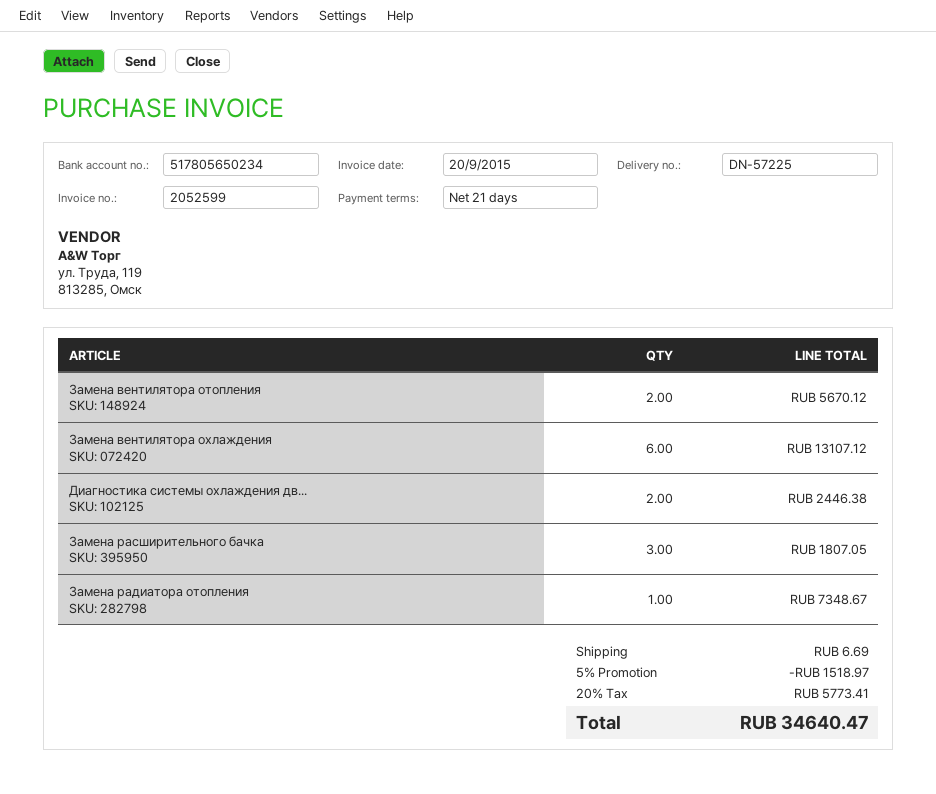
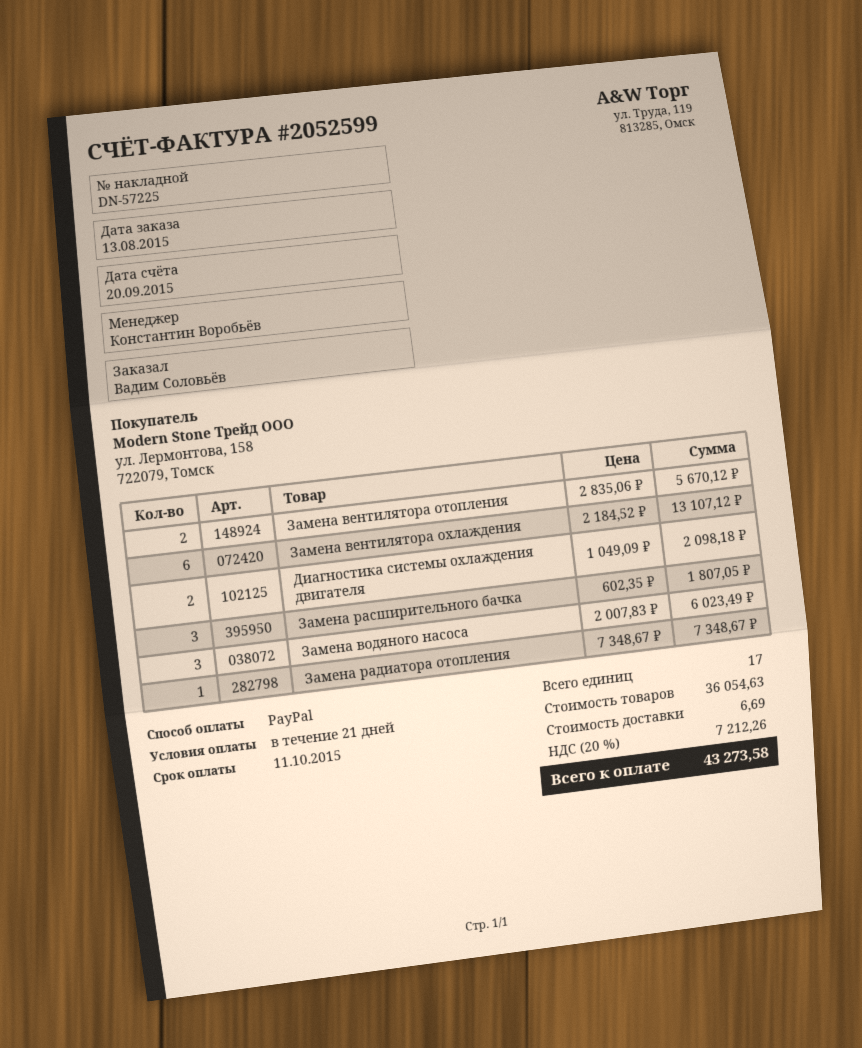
Диагностика системы охлаждения дв...: 2 for 2446.38 -> 2 for 2098.18
Замена водяного насоса: none -> 3 for 6023.49
discount: 5% = 1518.97 -> none
tax: 20% = 5773.41 -> 20% = 7212.26
total: 34640.47 -> 43273.58

